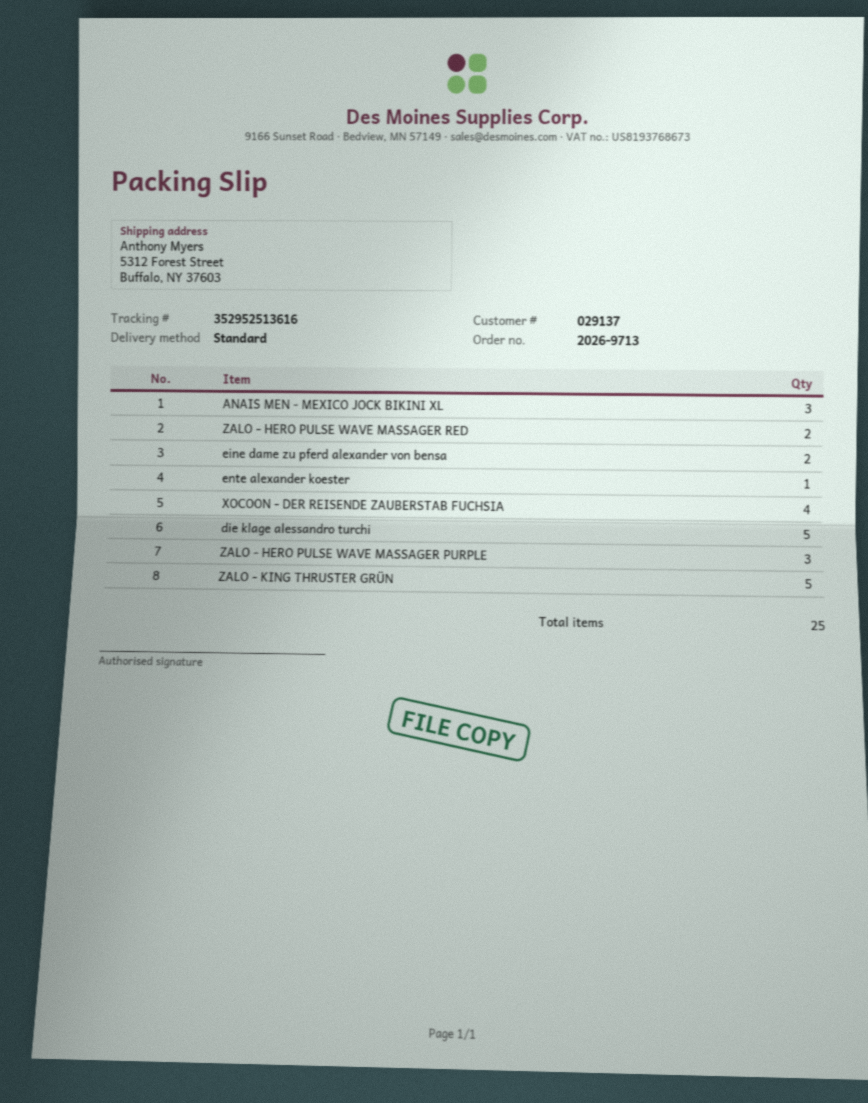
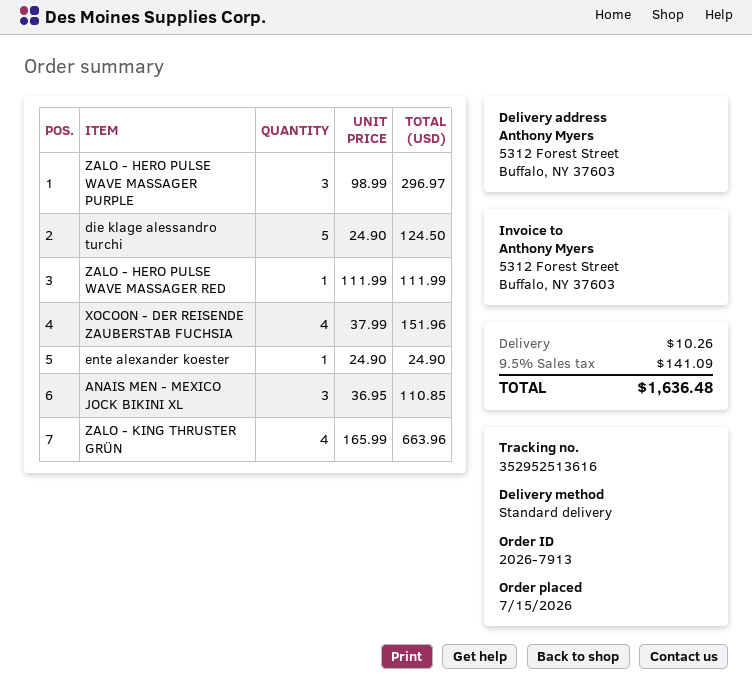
order number: 2026-9713 -> 2026-7913
ZALO - HERO PULSE WAVE MASSAGER RED: 2 -> 1
eine dame zu pferd alexander von bensa: 2 -> none
ZALO - KING THRUSTER GRÜN: 5 -> 4

